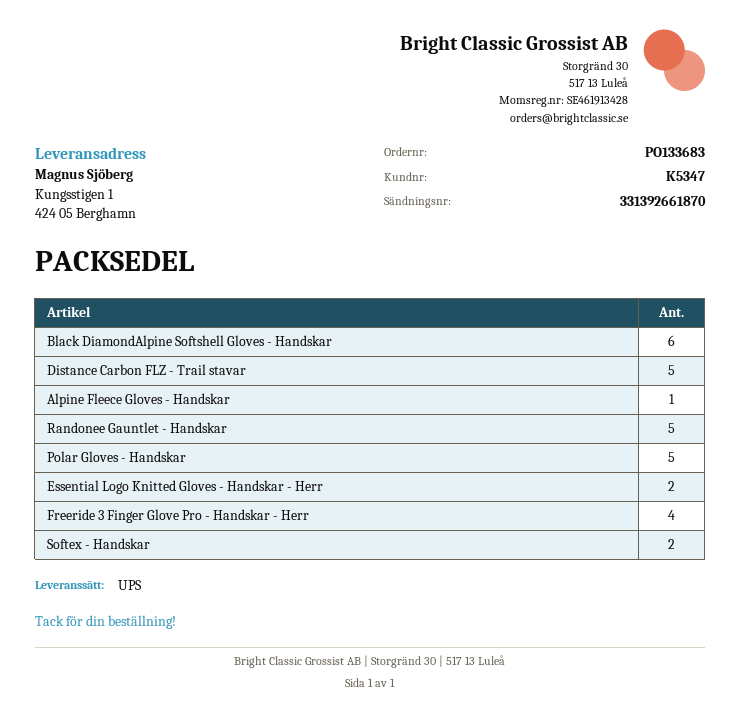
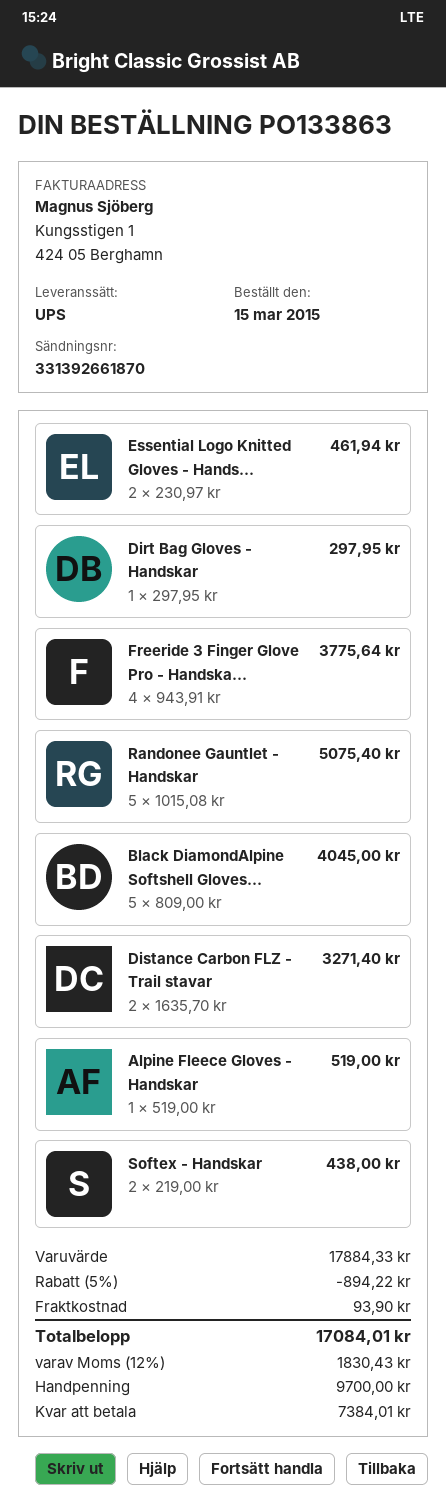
order number: PO133683 -> PO133863
Black DiamondAlpine Softshell Gloves - Handskar: 6 -> 5
Distance Carbon FLZ - Trail stavar: 5 -> 2
Polar Gloves - Handskar: 5 -> none
Dirt Bag Gloves - Handskar: none -> 1

